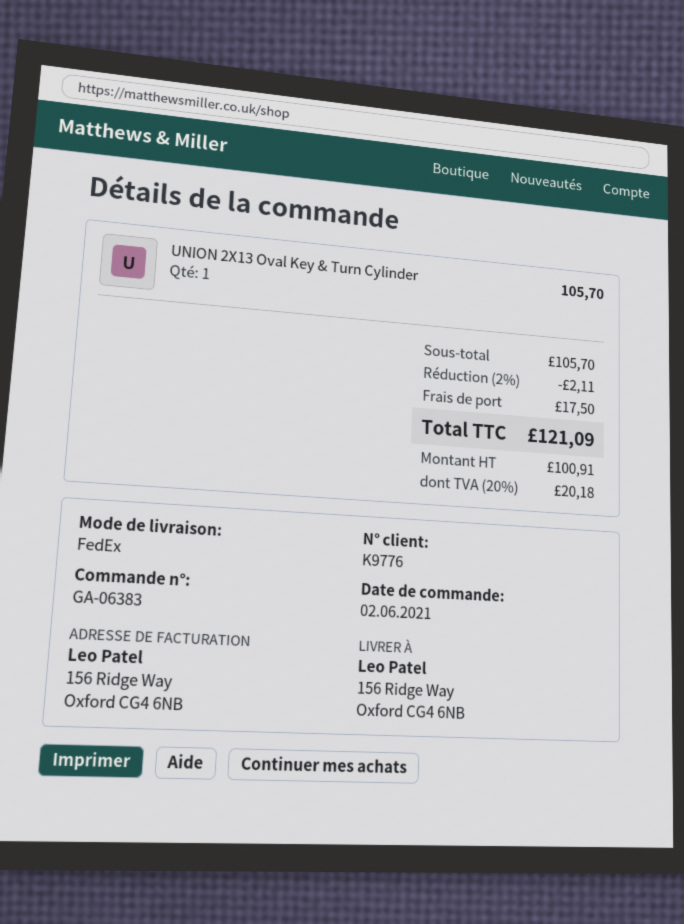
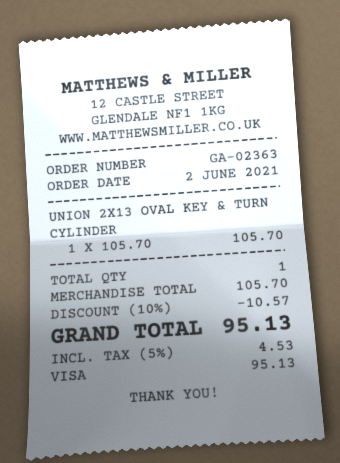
order number: GA-06383 -> GA-02363
discount: 2% = 2.11 -> 10% = 10.57
shipping: 17.50 -> none
tax: 20% = 20.18 -> 5% = 4.53
total: 121.09 -> 95.13

